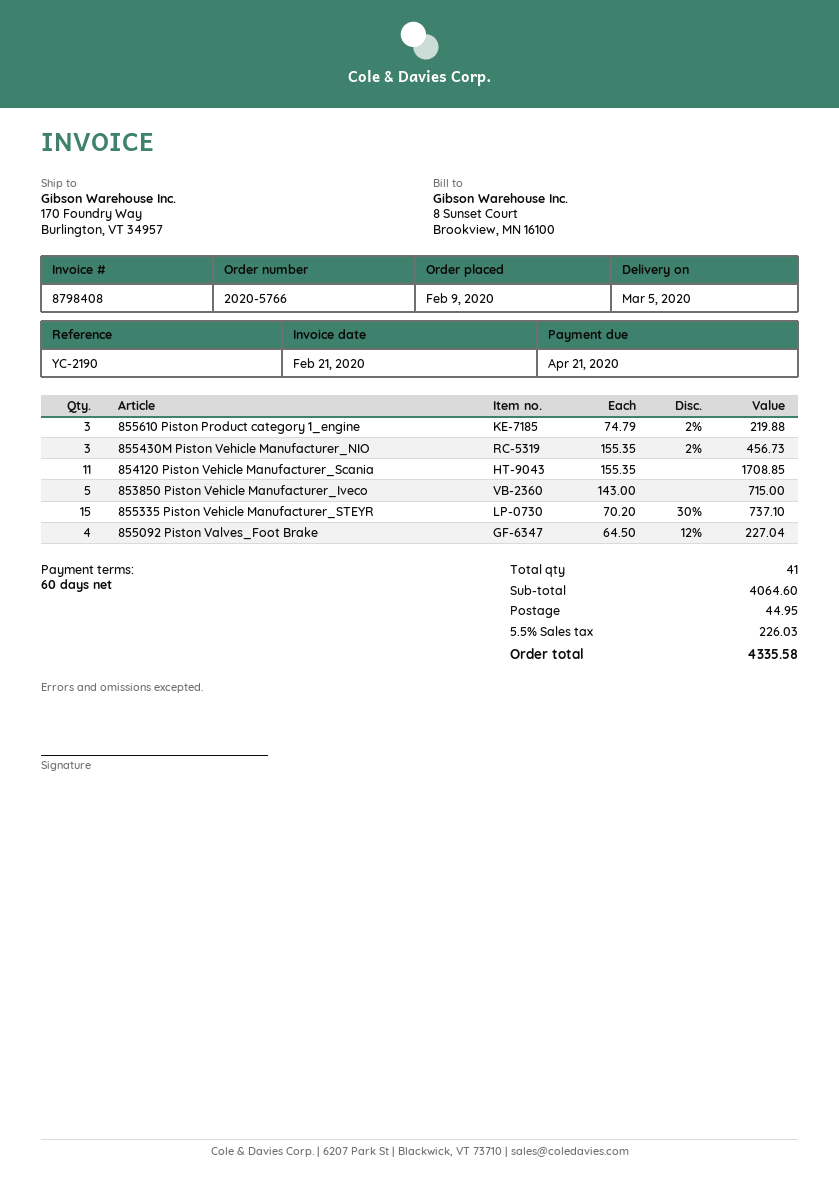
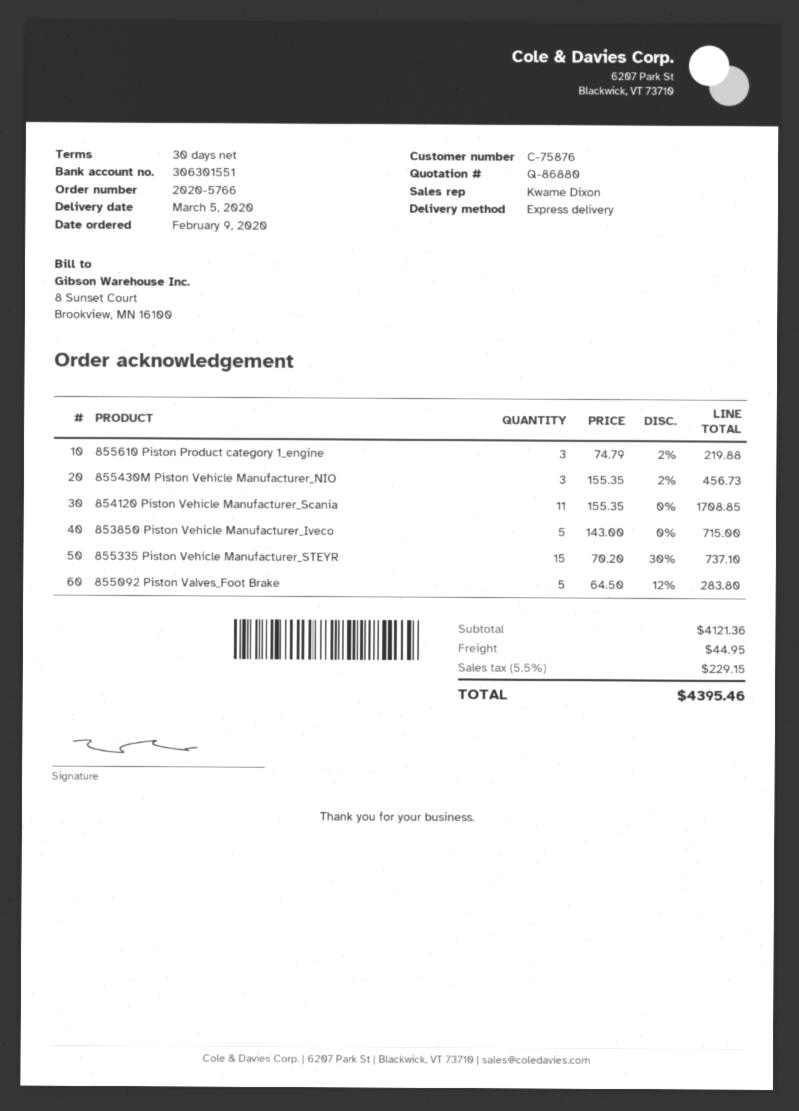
payment terms: 60 days -> 30 days
855092 Piston Valves_Foot Brake: 4 x 64.50 - 12% = 227.04 -> 5 x 64.50 - 12% = 283.80
subtotal: 4064.60 -> 4121.36
tax: 5.5% = 226.03 -> 5.5% = 229.15
total: 4335.58 -> 4395.46

